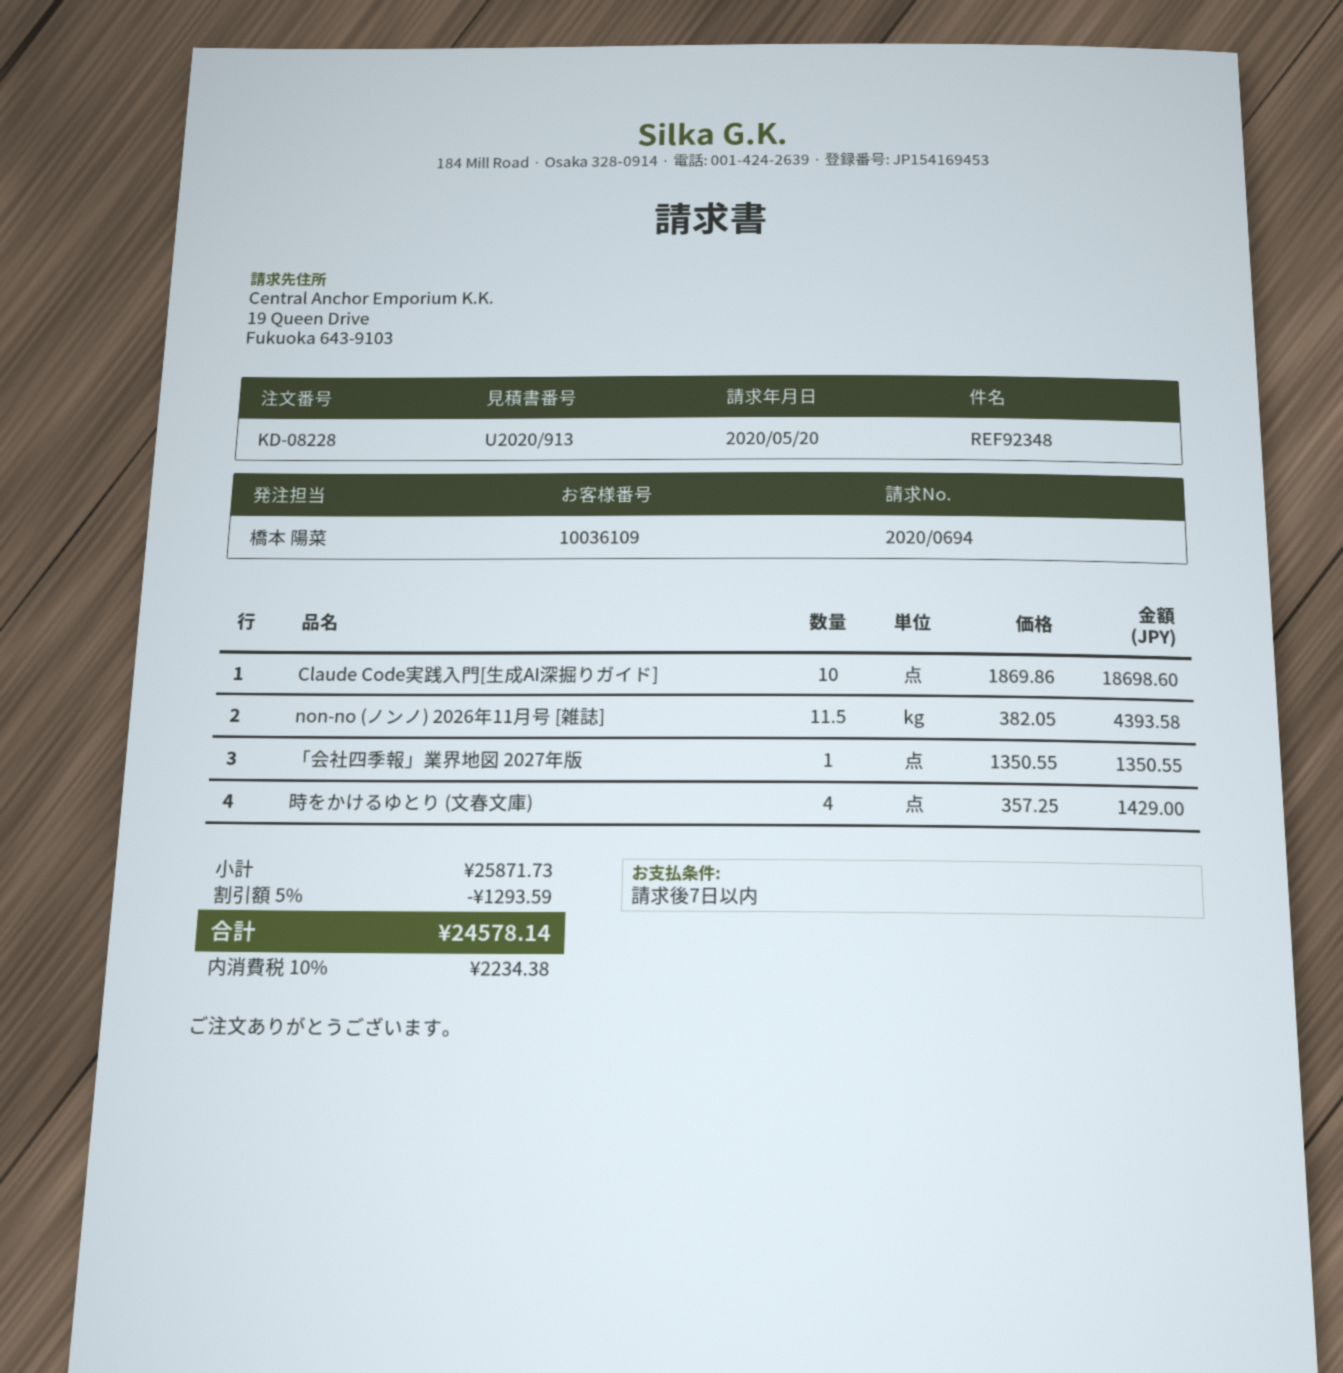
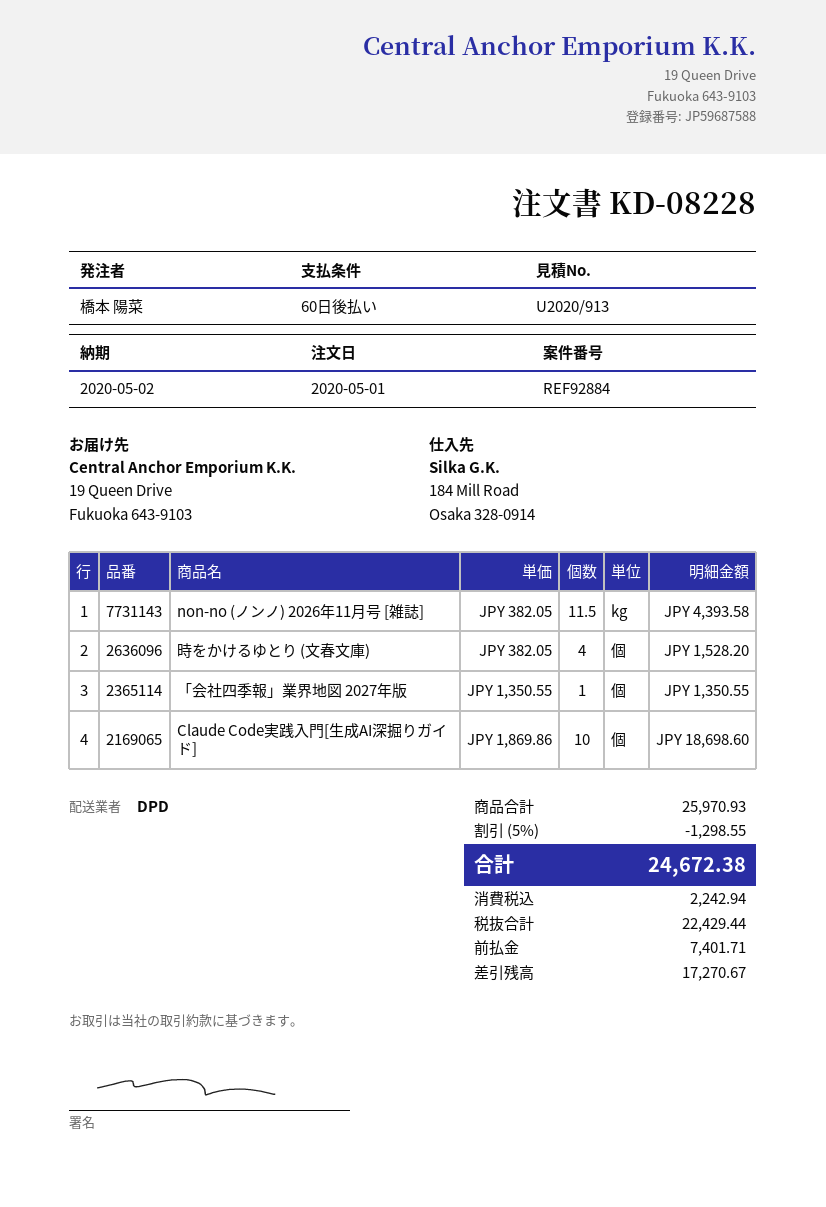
payment terms: 7 days -> 60 days
reference: REF92348 -> REF92884
時をかけるゆとり (文春文庫): 4 x 357.25 = 1429.00 -> 4 x 382.05 = 1528.20
subtotal: 25871.73 -> 25970.93
discount: 5% = 1293.59 -> 5% = 1298.55
tax: 2234.38 -> 2242.94
total: 24578.14 -> 24672.38

